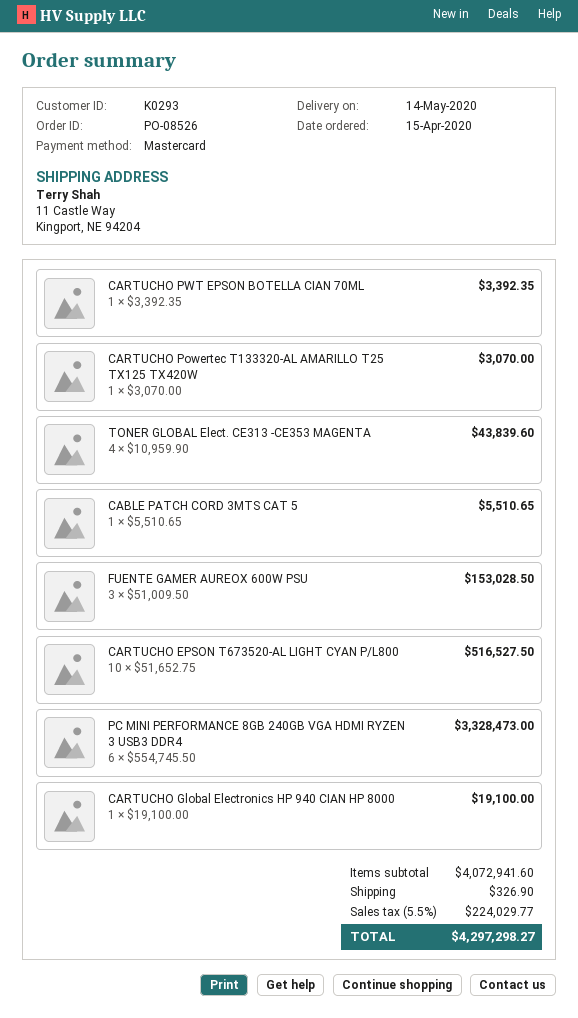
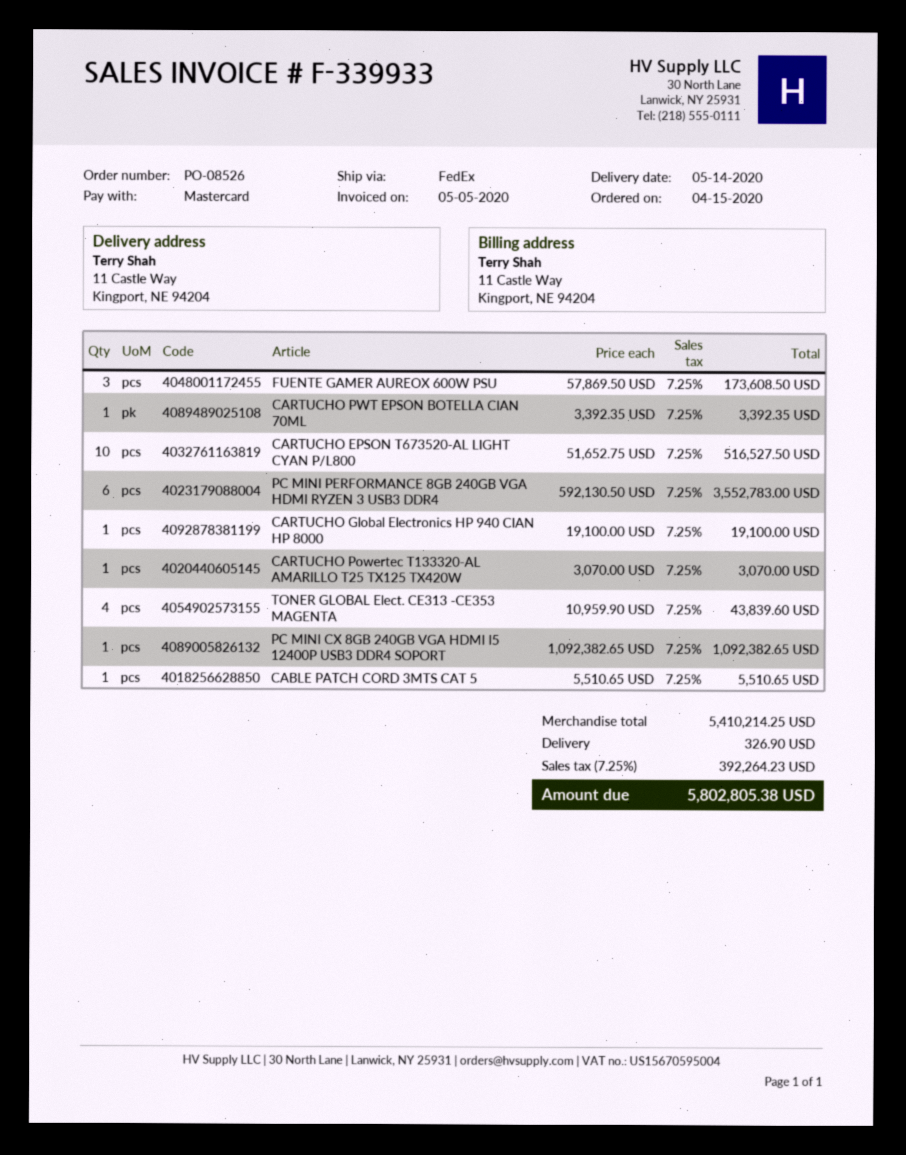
FUENTE GAMER AUREOX 600W PSU: 3 x 51009.50 = 153028.50 -> 3 x 57869.50 = 173608.50
PC MINI PERFORMANCE 8GB 240GB VGA HDMI RYZEN 3 USB3 DDR4: 6 x 554745.50 = 3328473.00 -> 6 x 592130.50 = 3552783.00
PC MINI CX 8GB 240GB VGA HDMI I5 12400P USB3 DDR4 SOPORT: none -> 1 x 1092382.65 = 1092382.65
subtotal: 4072941.60 -> 5410214.25
tax: 5.5% = 224029.77 -> 7.25% = 392264.23
total: 4297298.27 -> 5802805.38

